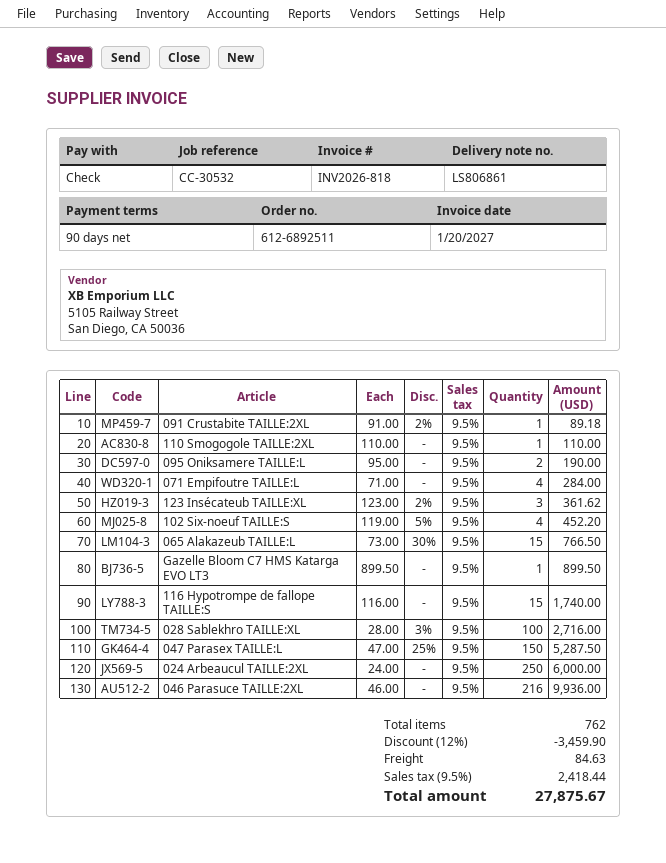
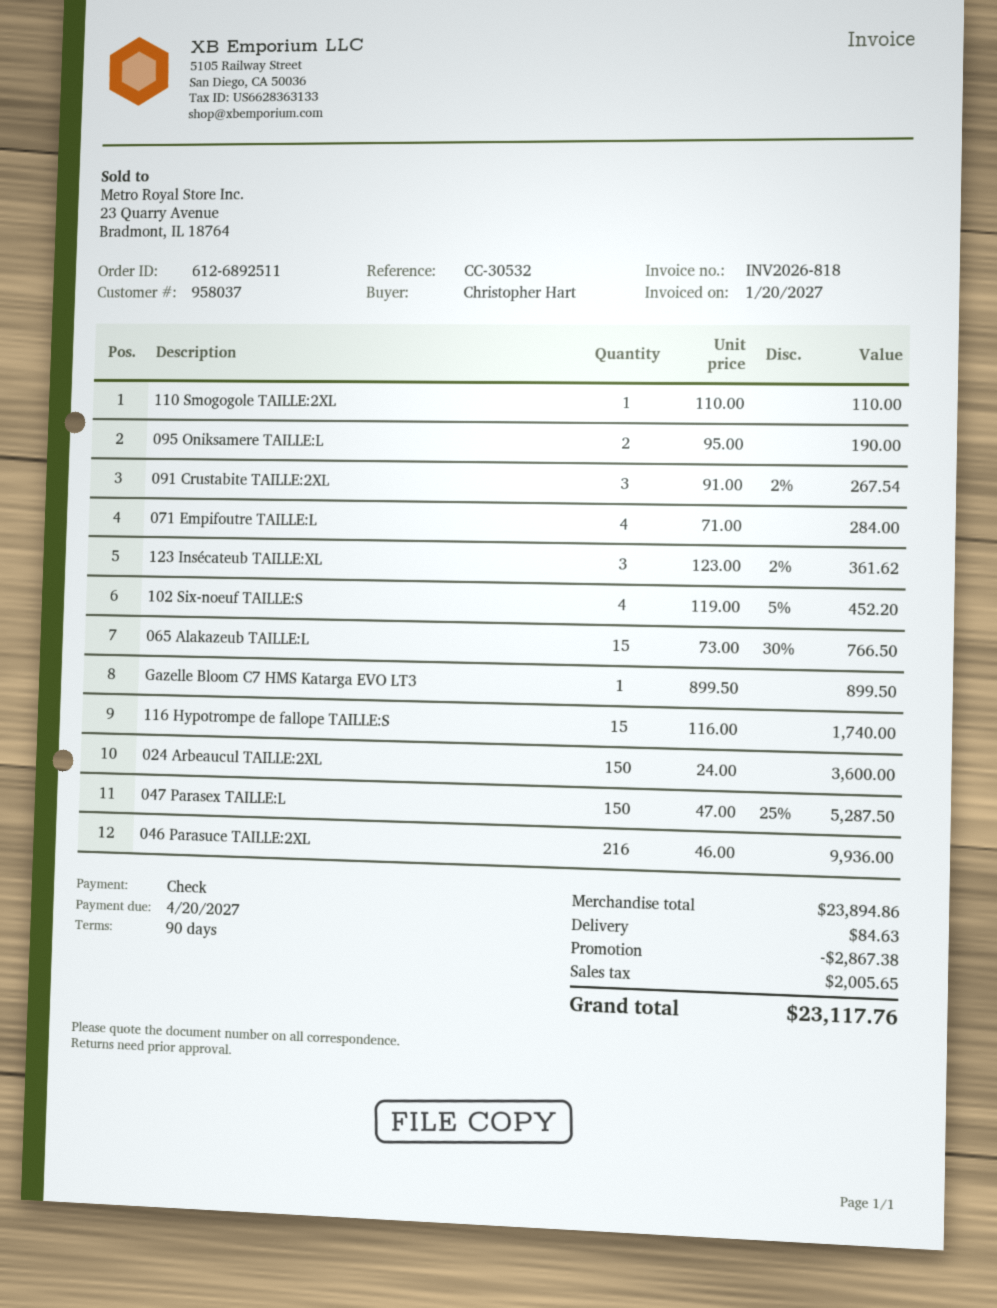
091 Crustabite TAILLE:2XL: 1 x 91.00 - 2% = 89.18 -> 3 x 91.00 - 2% = 267.54
028 Sablekhro TAILLE:XL: 100 x 28.00 - 3% = 2716.00 -> none
024 Arbeaucul TAILLE:2XL: 250 x 24.00 = 6000.00 -> 150 x 24.00 = 3600.00
discount: 3459.90 -> 2867.38
tax: 2418.44 -> 2005.65
total: 27875.67 -> 23117.76

